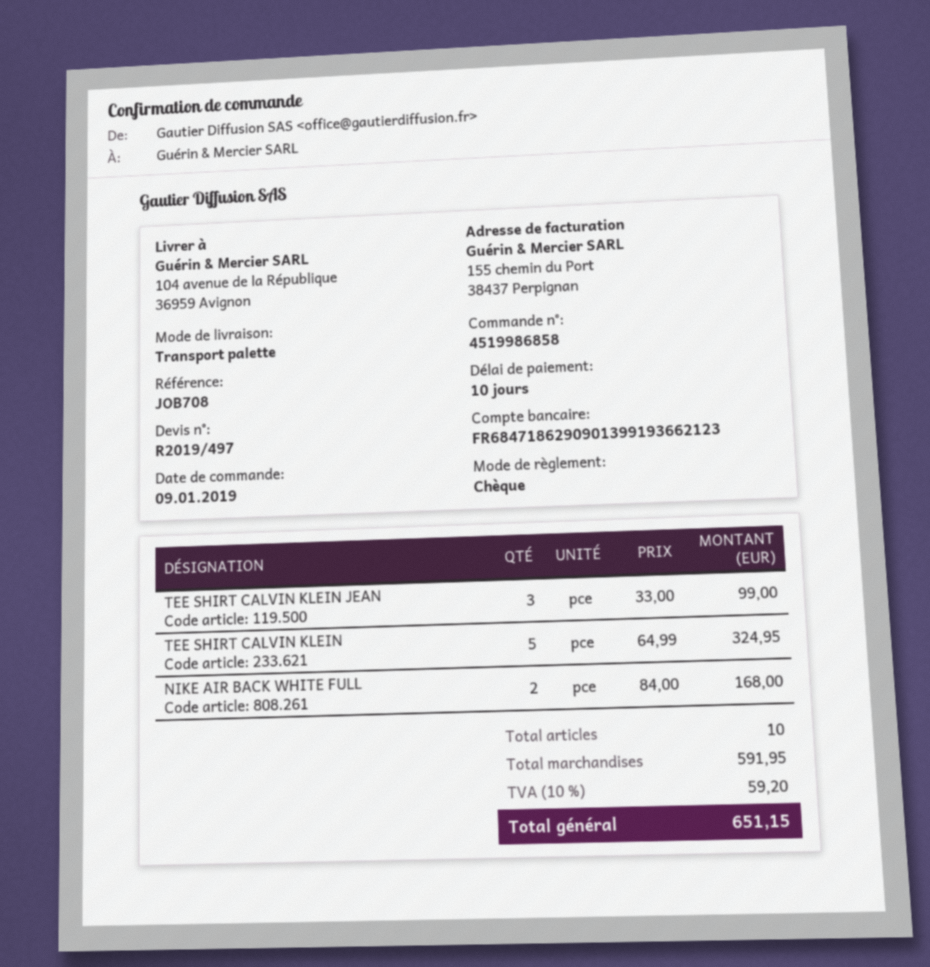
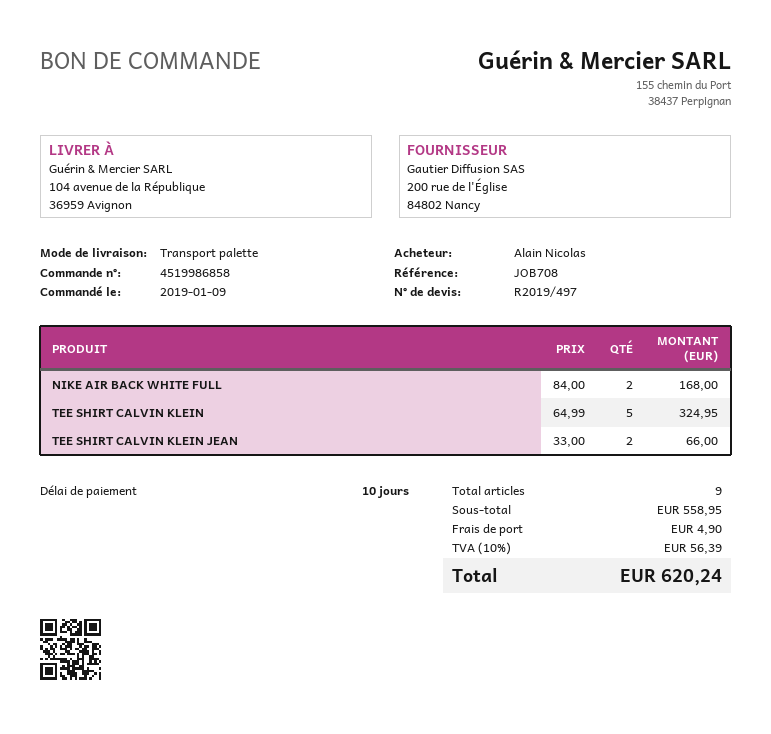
TEE SHIRT CALVIN KLEIN JEAN: 3 x 33.00 = 99.00 -> 2 x 33.00 = 66.00
total quantity: 10 -> 9
subtotal: 591.95 -> 558.95
shipping: none -> 4.90
tax: 10% = 59.20 -> 10% = 56.39
total: 651.15 -> 620.24

